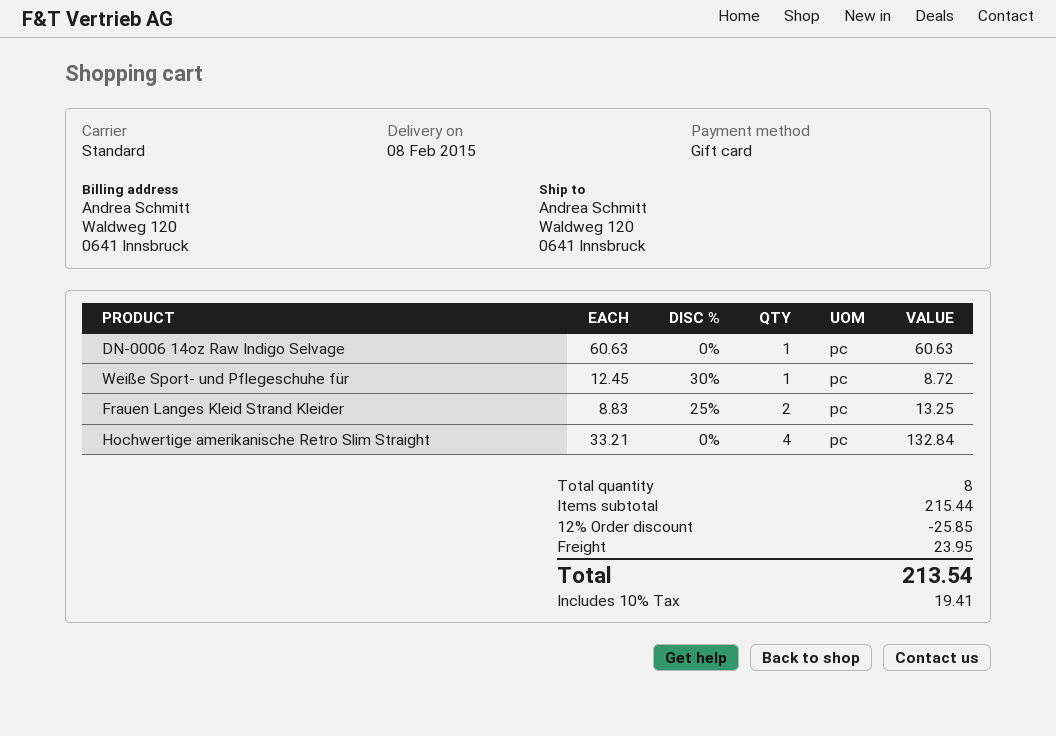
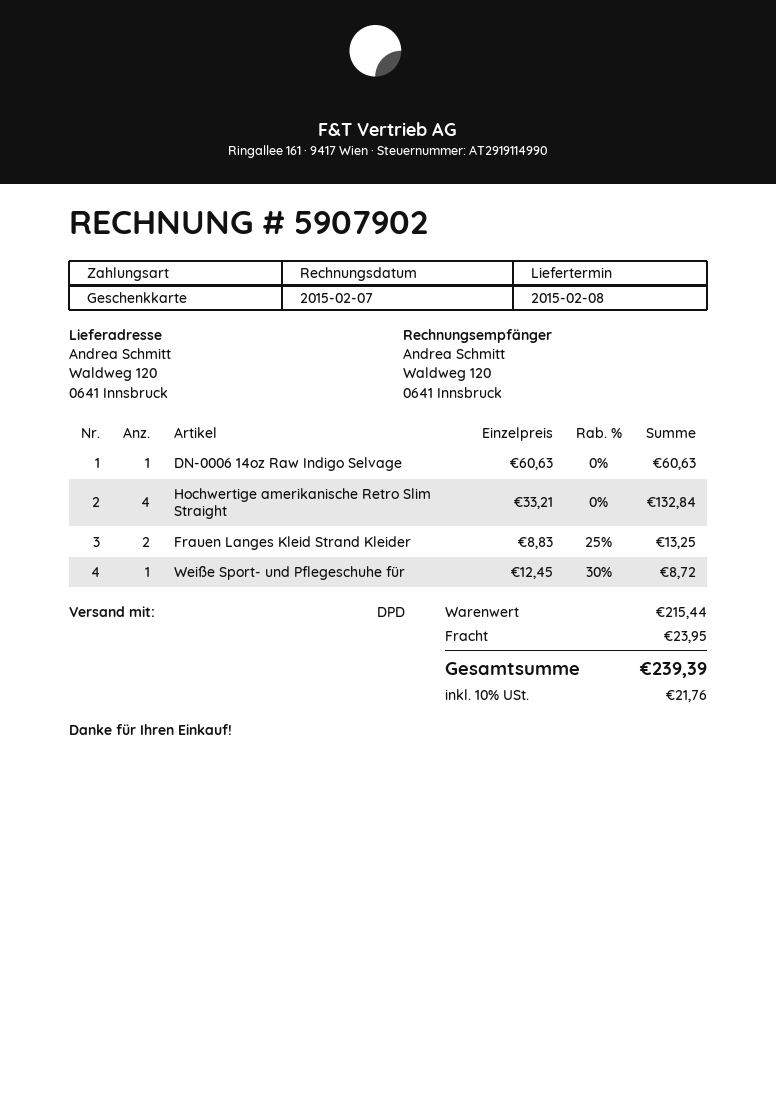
shipping method: standard -> DPD
discount: 12% = 25.85 -> none
tax: 10% = 19.41 -> 10% = 21.76
total: 213.54 -> 239.39

